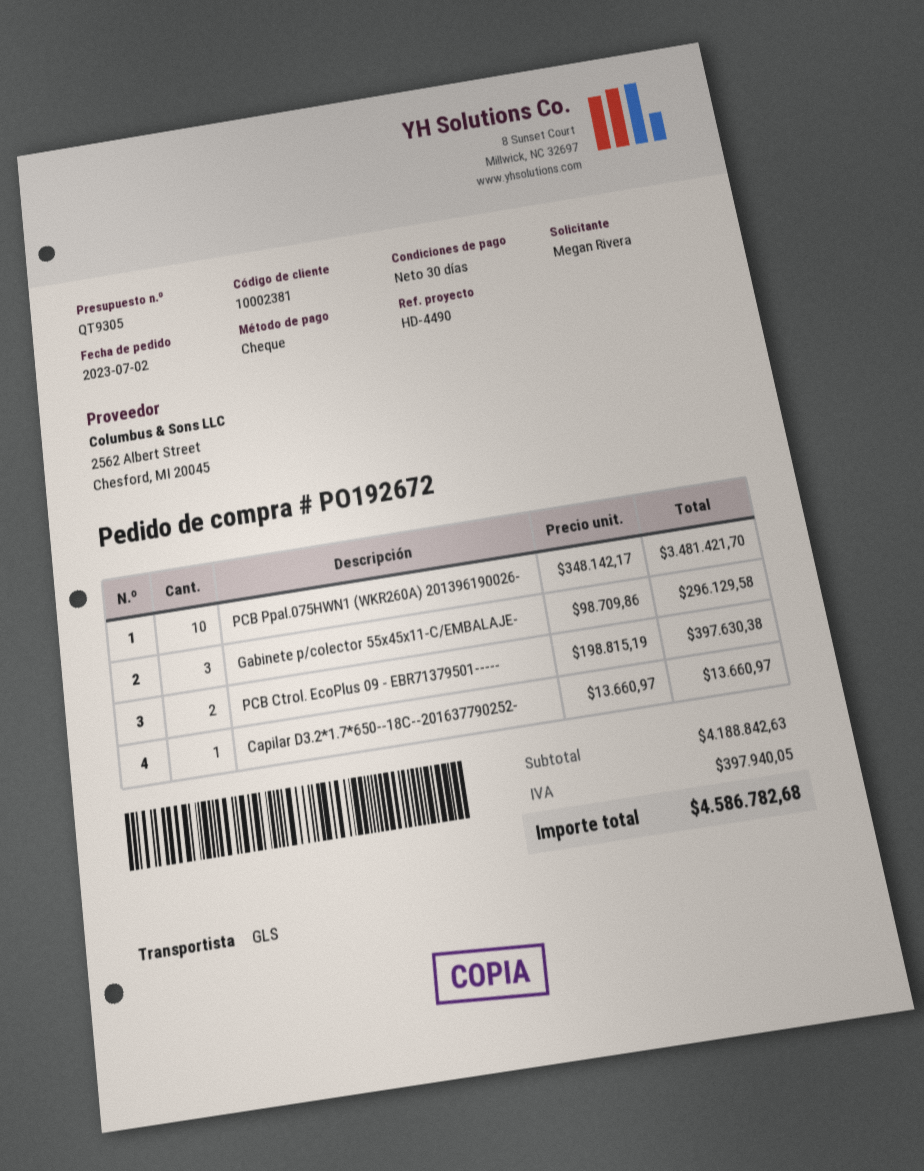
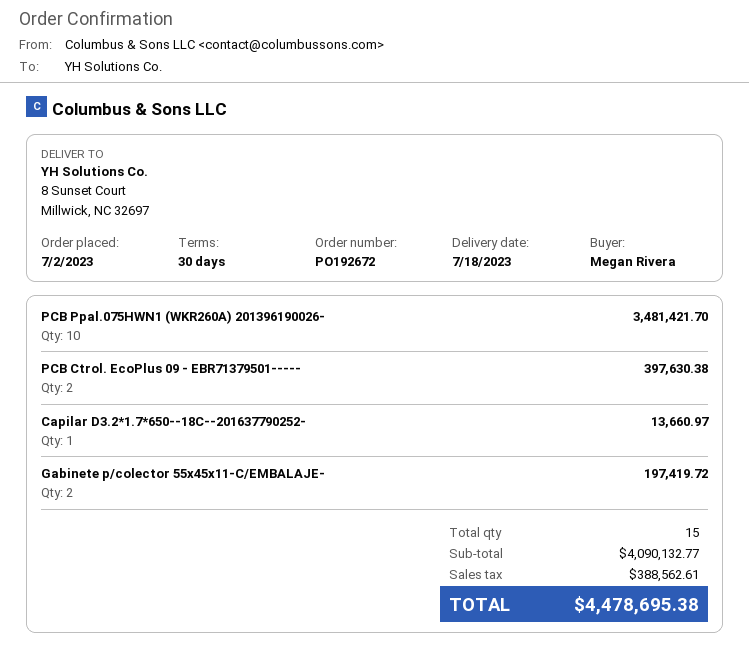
Gabinete p/colector 55x45x11-C/EMBALAJE-: 3 for 296129.58 -> 2 for 197419.72
subtotal: 4188842.63 -> 4090132.77
tax: 397940.05 -> 388562.61
total: 4586782.68 -> 4478695.38

